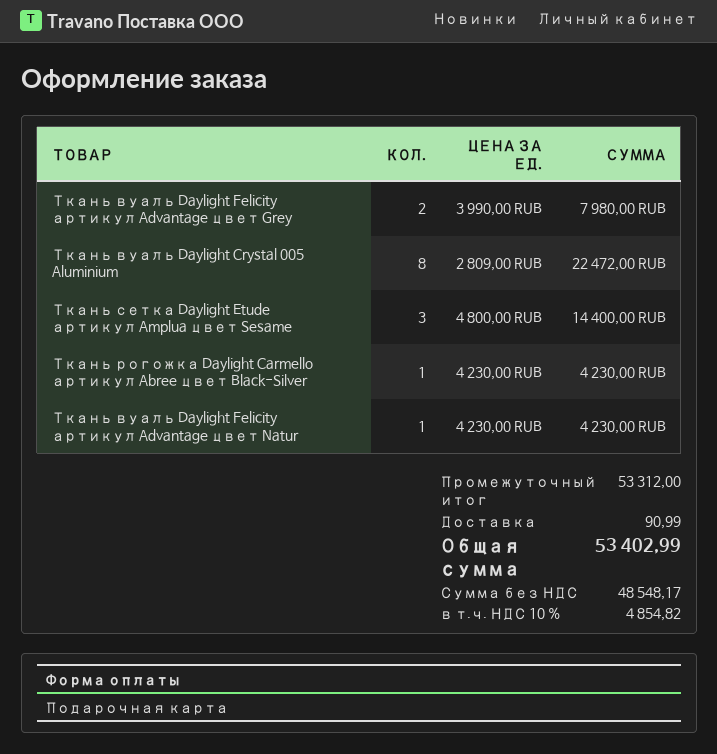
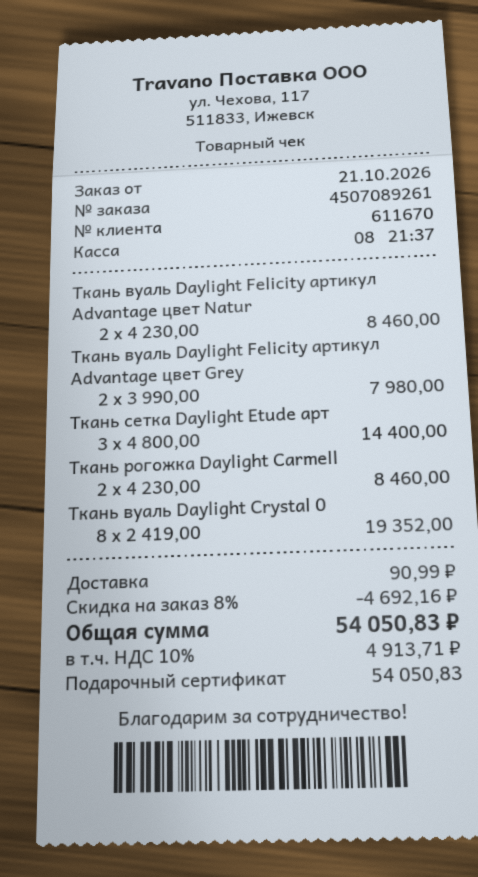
Ткань вуаль Daylight Crystal 005 Aluminium: 8 x 2809.00 = 22472.00 -> 8 x 2419.00 = 19352.00
Ткань рогожка Daylight Carmello артикул Abree цвет Black-Silver: 1 x 4230.00 = 4230.00 -> 2 x 4230.00 = 8460.00
Ткань вуаль Daylight Felicity артикул Advantage цвет Natur: 1 x 4230.00 = 4230.00 -> 2 x 4230.00 = 8460.00
discount: none -> 8% = 4692.16
tax: 10% = 4854.82 -> 10% = 4913.71
total: 53402.99 -> 54050.83

